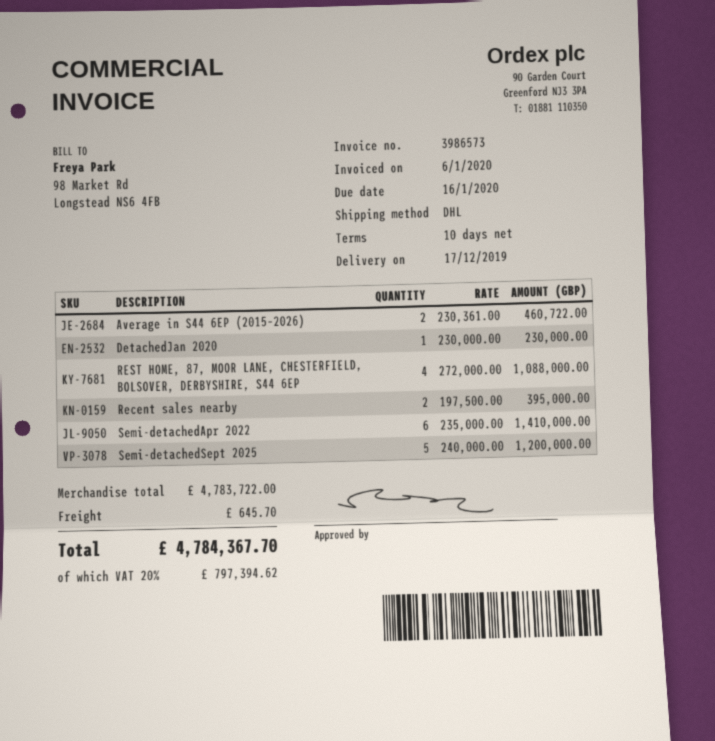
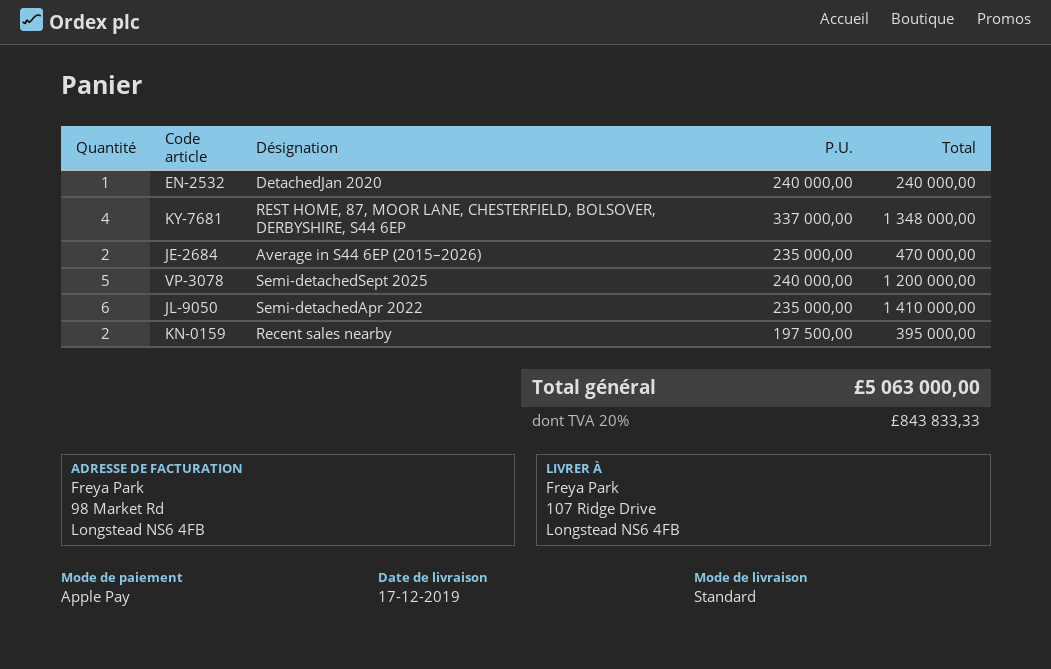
shipping method: DHL -> standard
Average in S44 6EP (2015–2026): 2 x 230361.00 = 460722.00 -> 2 x 235000.00 = 470000.00
DetachedJan 2020: 1 x 230000.00 = 230000.00 -> 1 x 240000.00 = 240000.00
REST HOME, 87, MOOR LANE, CHESTERFIELD, BOLSOVER, DERBYSHIRE, S44 6EP: 4 x 272000.00 = 1088000.00 -> 4 x 337000.00 = 1348000.00
shipping: 645.70 -> none
tax: 20% = 797394.62 -> 20% = 843833.33
total: 4784367.70 -> 5063000.00

